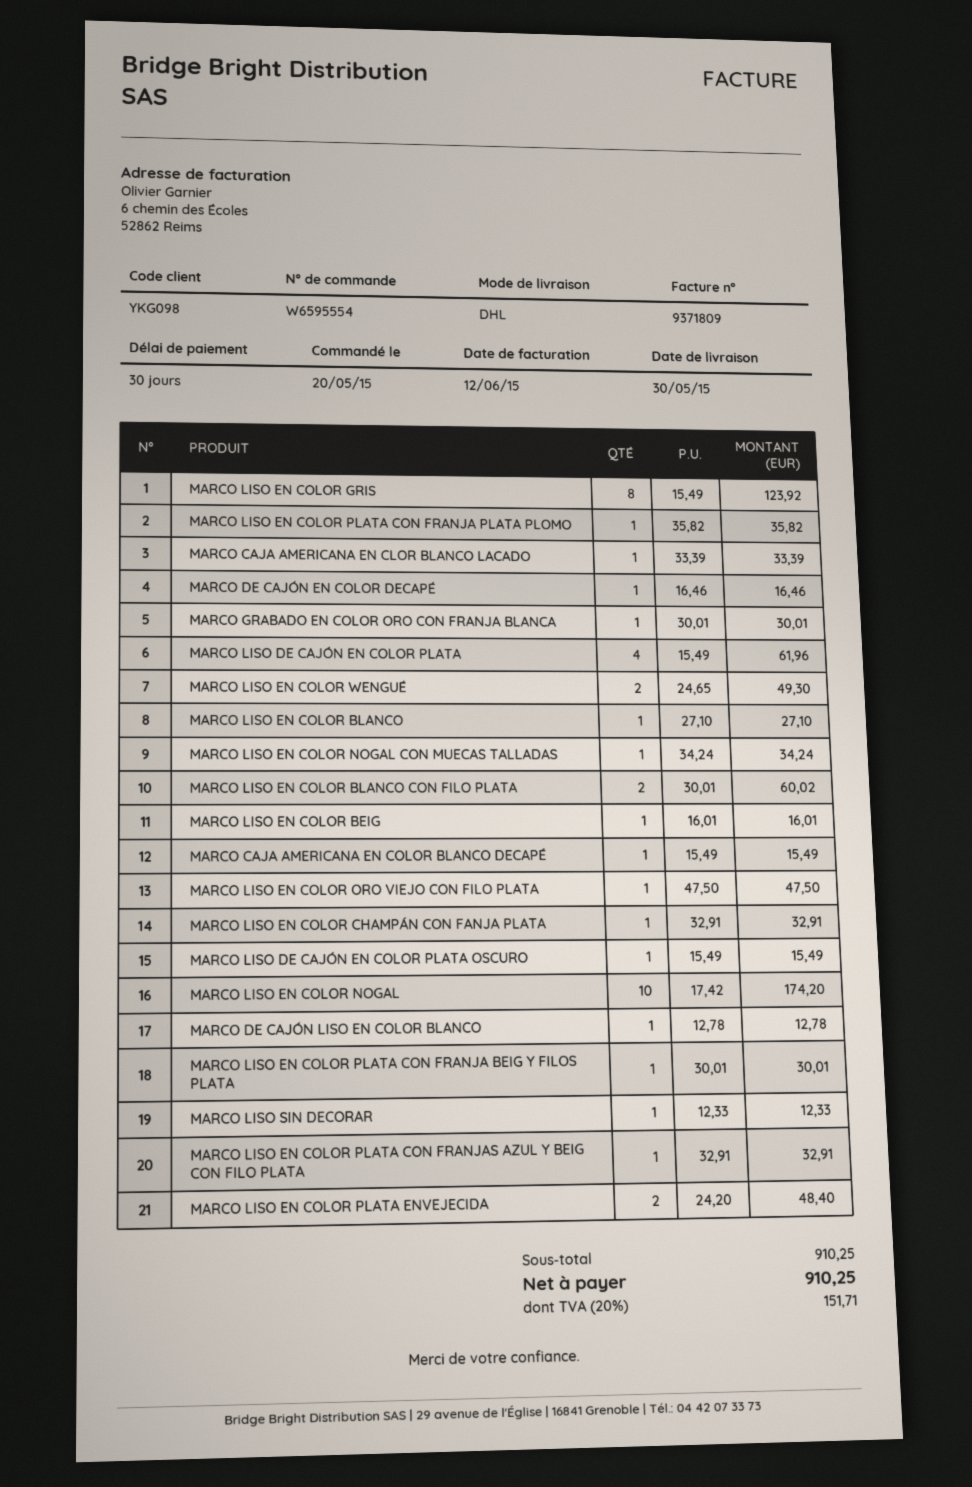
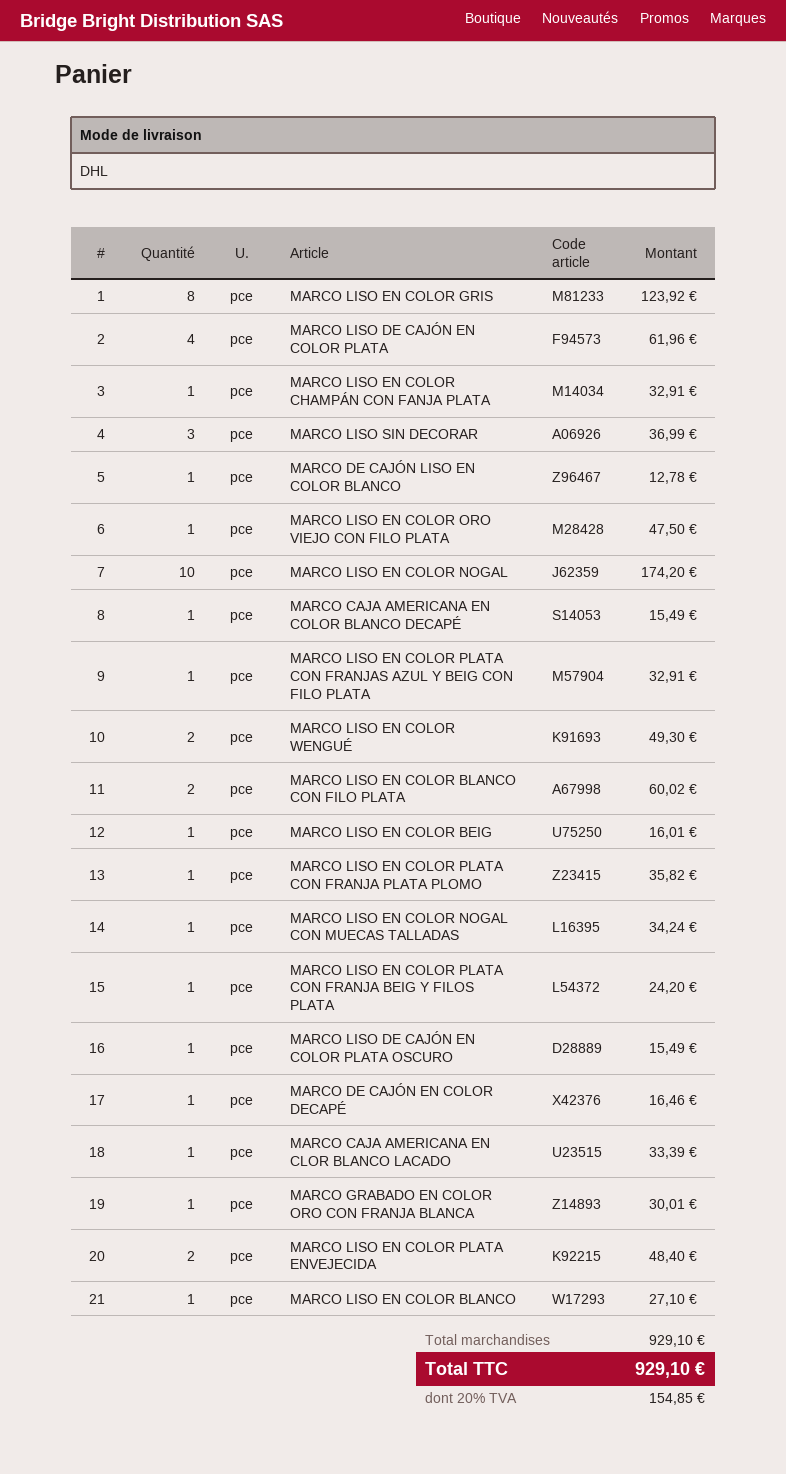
MARCO LISO EN COLOR PLATA CON FRANJA BEIG Y FILOS PLATA: 1 for 30.01 -> 1 for 24.20
MARCO LISO SIN DECORAR: 1 for 12.33 -> 3 for 36.99
subtotal: 910.25 -> 929.10
tax: 20% = 151.71 -> 20% = 154.85
total: 910.25 -> 929.10

